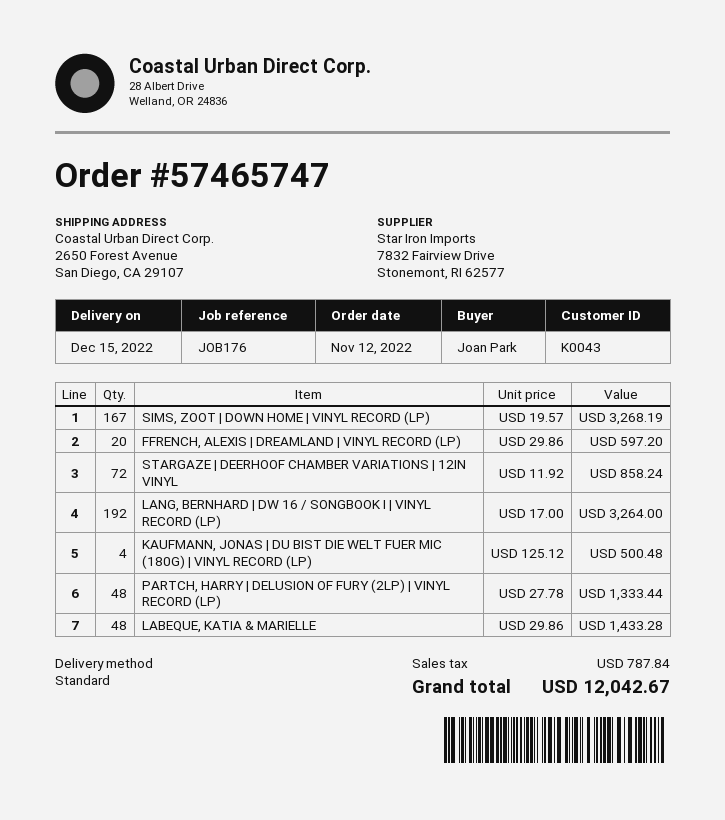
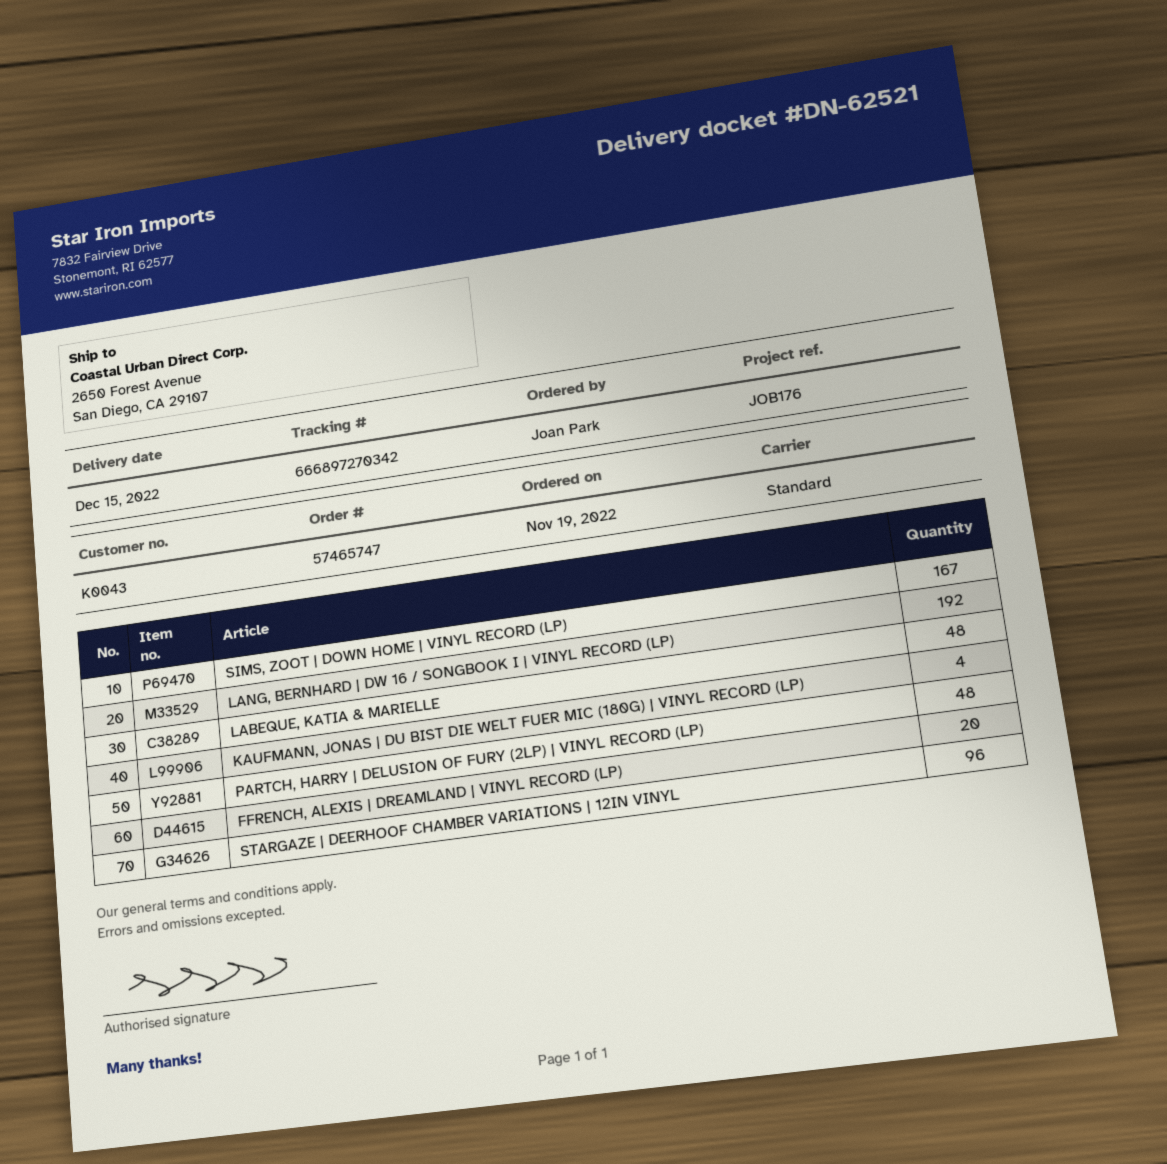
order date: 2022-11-12 -> 2022-11-19
STARGAZE | DEERHOOF CHAMBER VARIATIONS | 12IN VINYL: 72 -> 96

